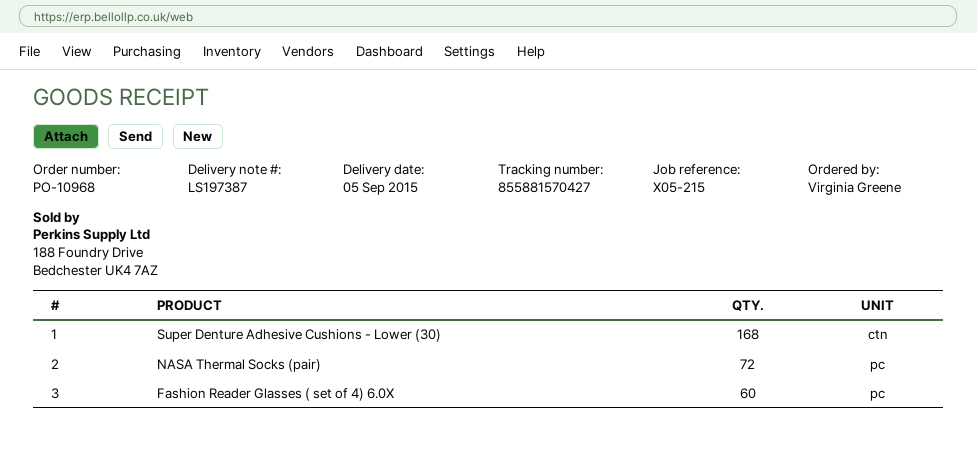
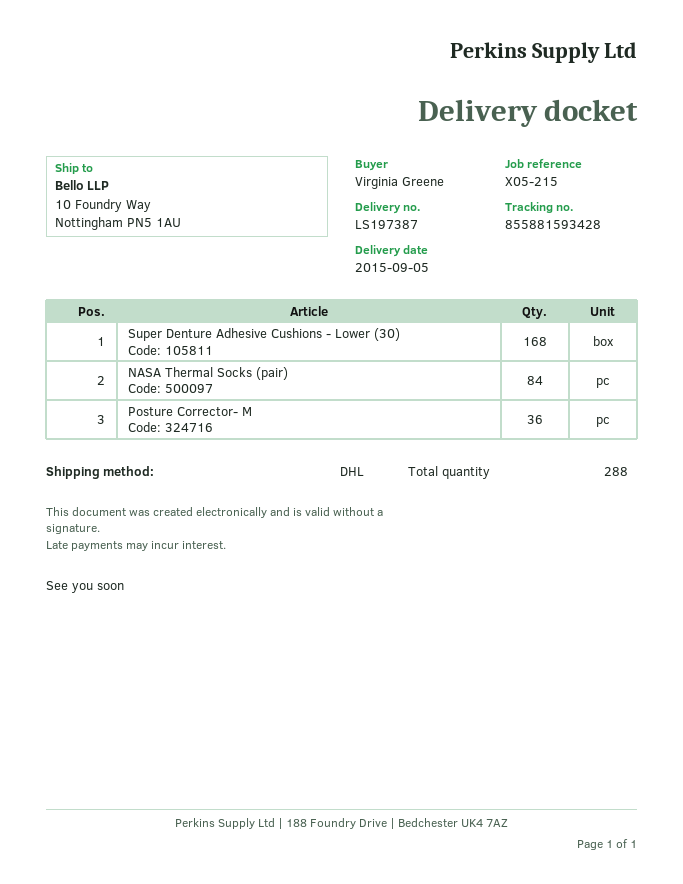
tracking number: 855881570427 -> 855881593428
NASA Thermal Socks (pair): 72 -> 84
Fashion Reader Glasses ( set of 4) 6.0X: 60 -> none
Posture Corrector- M: none -> 36

